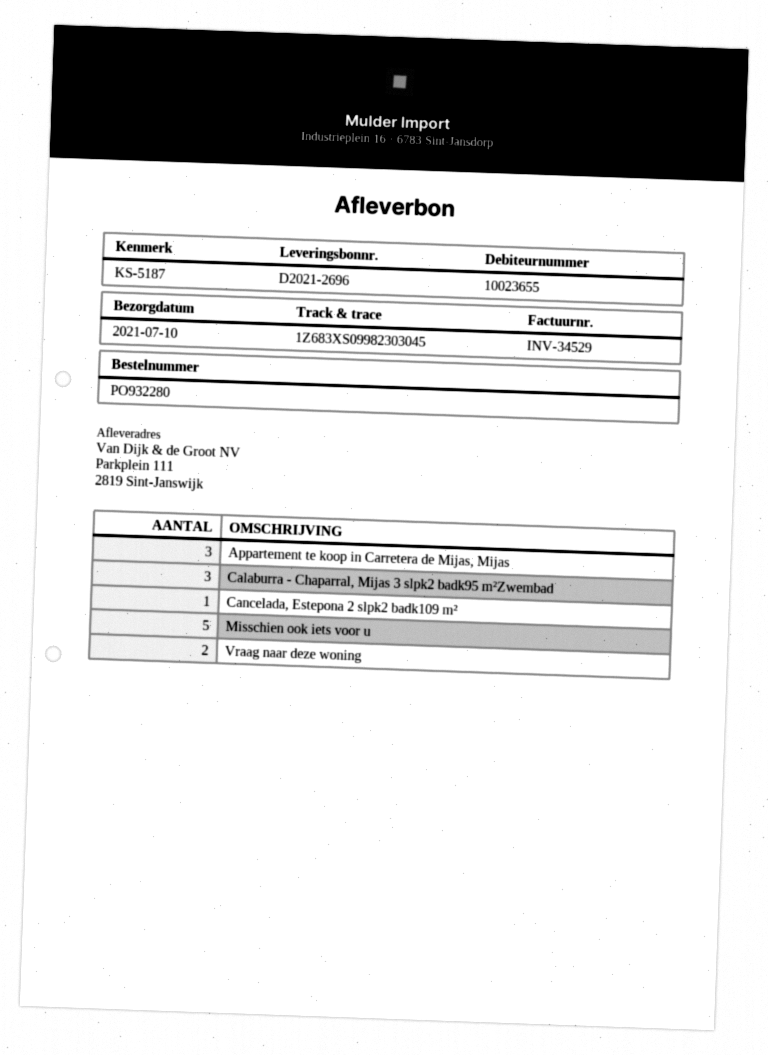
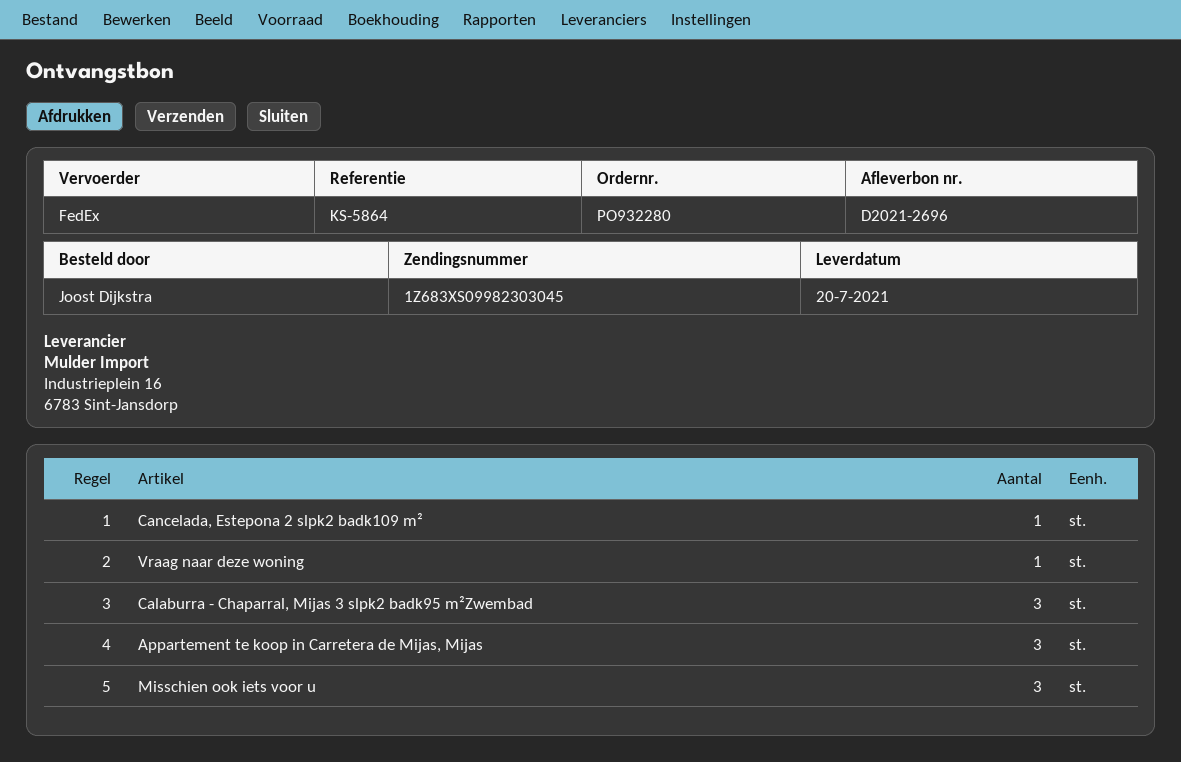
delivery date: 2021-07-10 -> 2021-07-20
reference: KS-5187 -> KS-5864
Misschien ook iets voor u: 5 -> 3
Vraag naar deze woning: 2 -> 1

